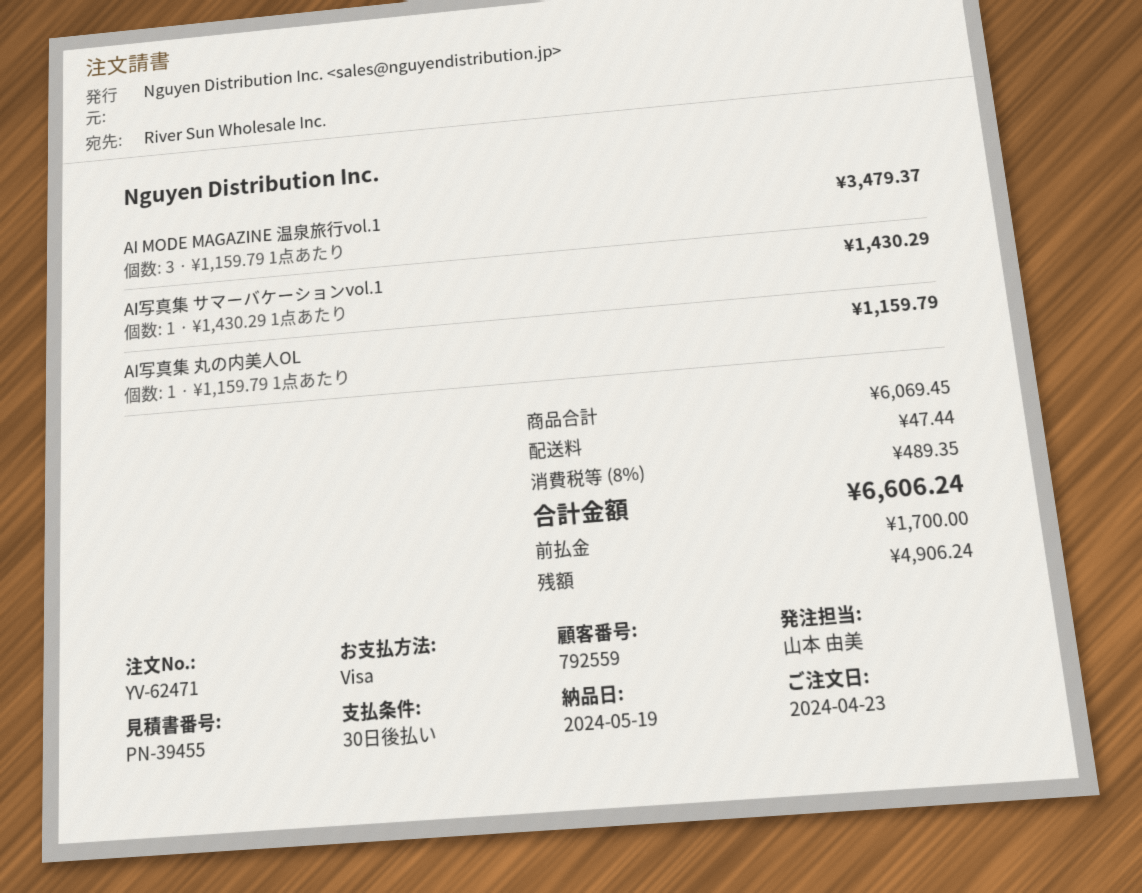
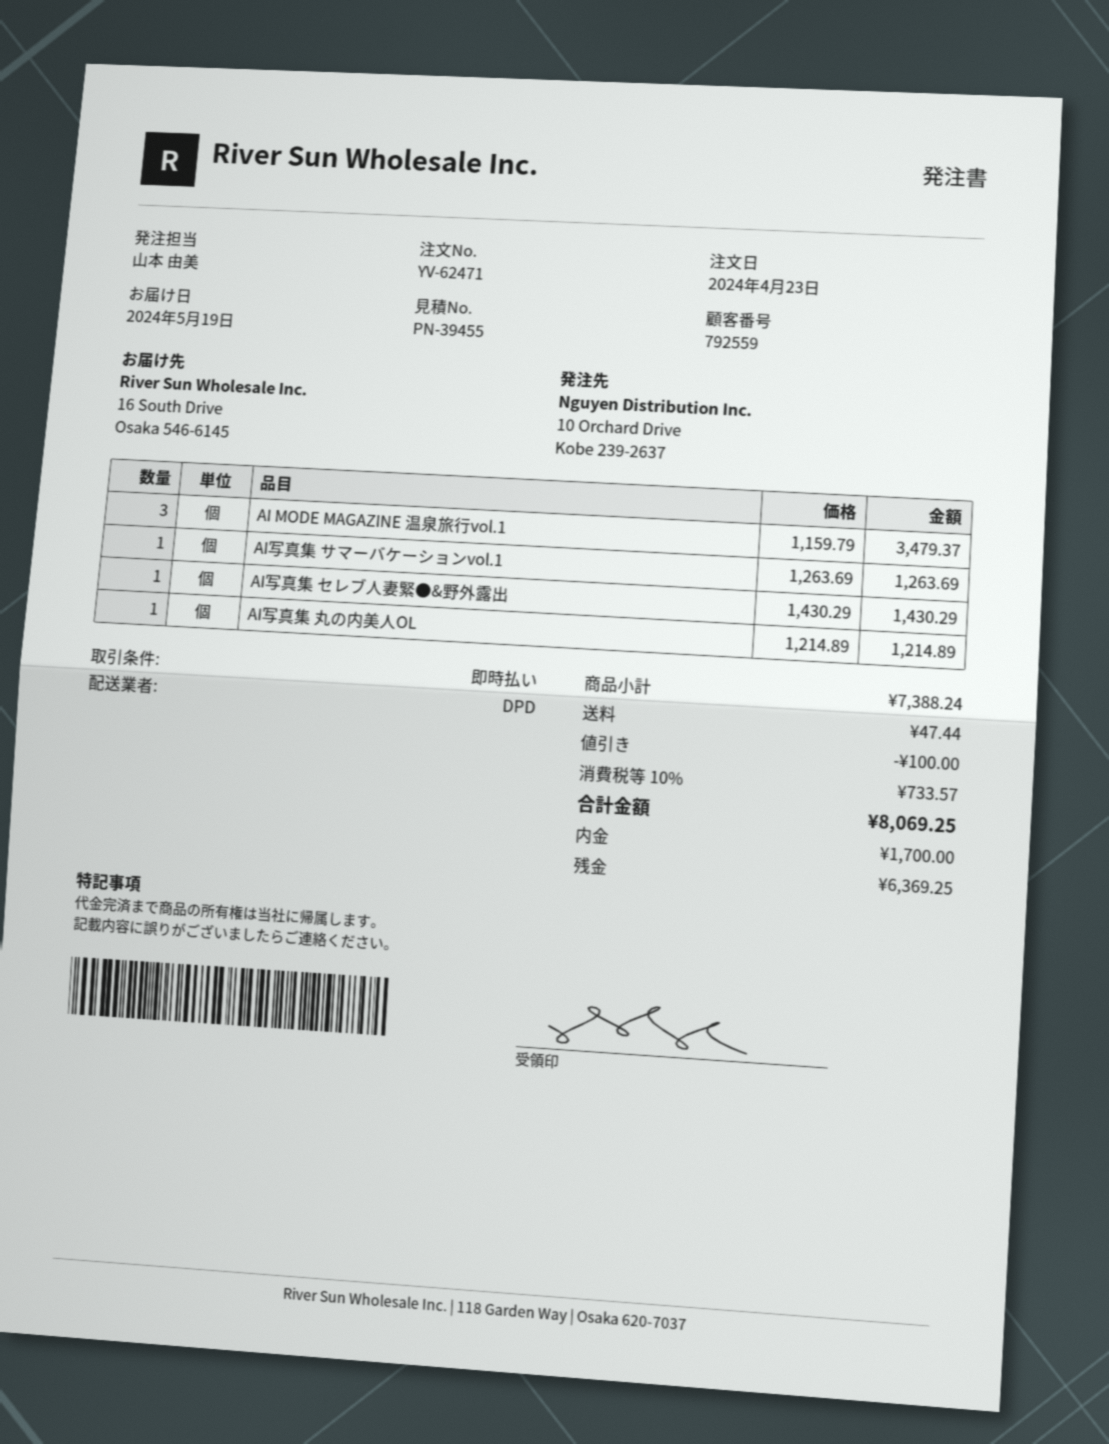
payment terms: 30 days -> on receipt
AI写真集 サマーバケーションvol.1: 1 x 1430.29 = 1430.29 -> 1 x 1263.69 = 1263.69
AI写真集 丸の内美人OL: 1 x 1159.79 = 1159.79 -> 1 x 1214.89 = 1214.89
AI写真集 セレブ人妻緊●&野外露出: none -> 1 x 1430.29 = 1430.29
subtotal: 6069.45 -> 7388.24
discount: none -> 100.00
tax: 8% = 489.35 -> 10% = 733.57
total: 6606.24 -> 8069.25
balance: 4906.24 -> 6369.25

